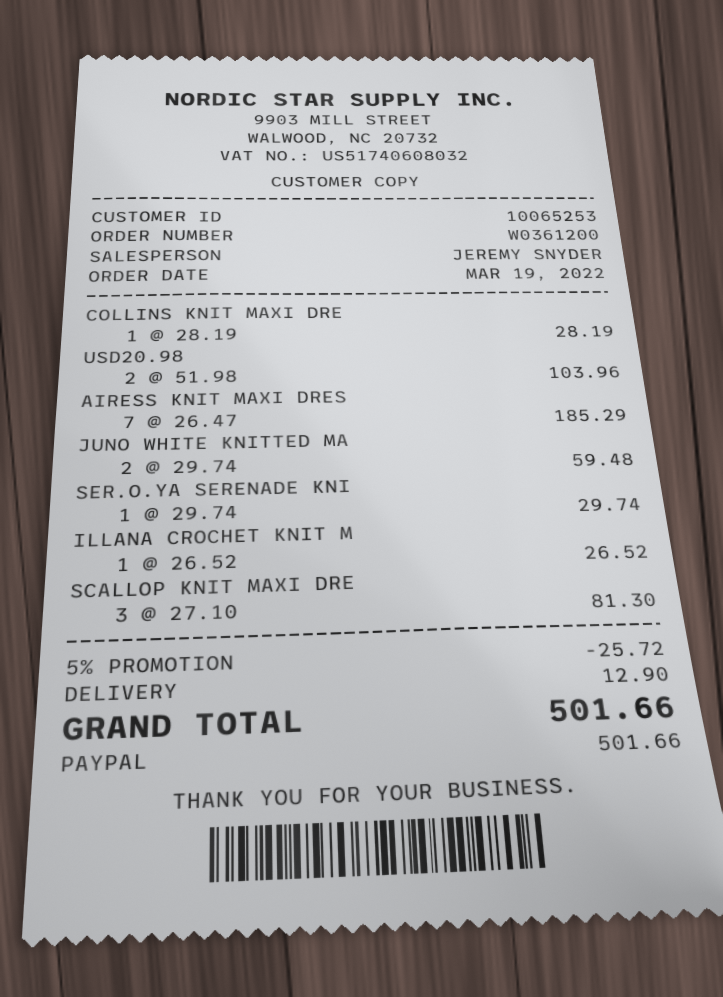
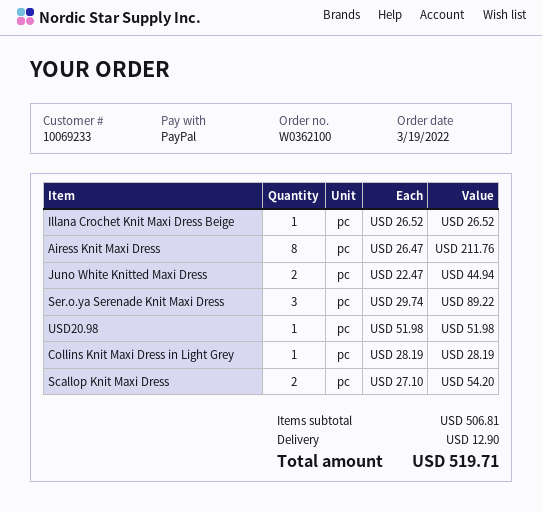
order number: W0361200 -> W0362100
customer number: 10065253 -> 10069233
USD20.98: 2 x 51.98 = 103.96 -> 1 x 51.98 = 51.98
AIRESS KNIT MAXI DRES: 7 x 26.47 = 185.29 -> 8 x 26.47 = 211.76
JUNO WHITE KNITTED MA: 2 x 29.74 = 59.48 -> 2 x 22.47 = 44.94
SER.O.YA SERENADE KNI: 1 x 29.74 = 29.74 -> 3 x 29.74 = 89.22
SCALLOP KNIT MAXI DRE: 3 x 27.10 = 81.30 -> 2 x 27.10 = 54.20
discount: 5% = 25.72 -> none
total: 501.66 -> 519.71

